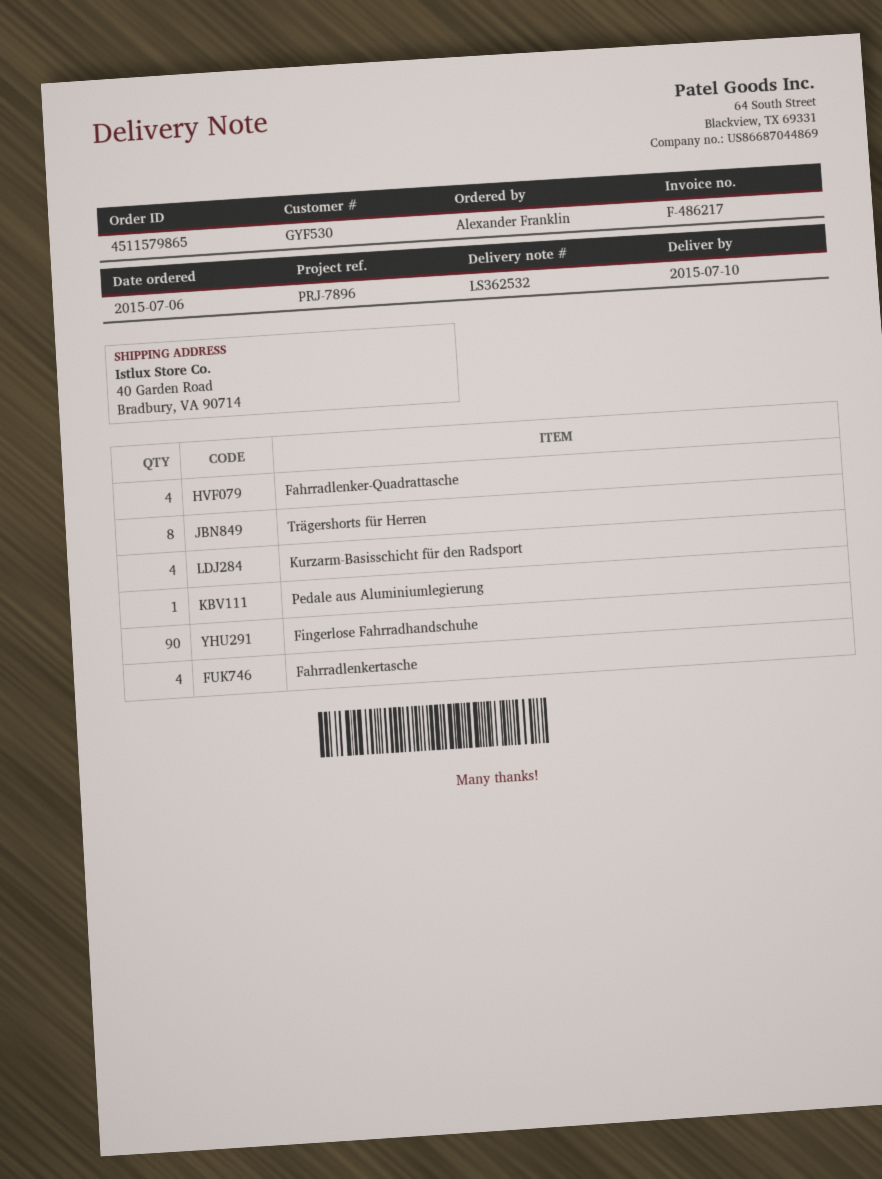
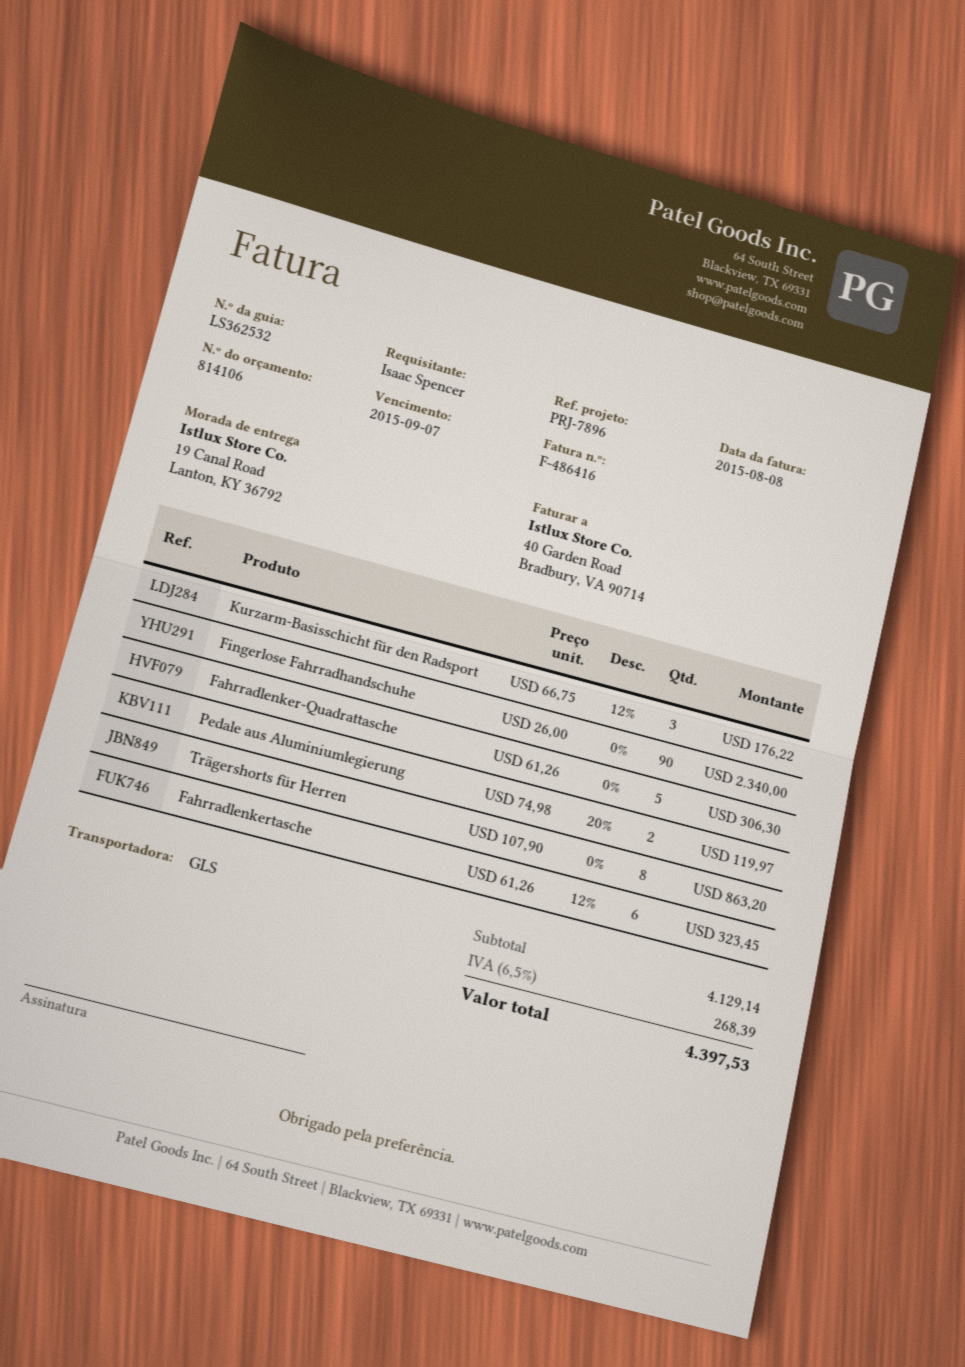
invoice number: F-486217 -> F-486416
ordered by: Alexander Franklin -> Isaac Spencer
ship to: 40 Garden Road, Bradbury, VA 90714 -> 19 Canal Road, Lanton, KY 36792
Fahrradlenker-Quadrattasche: 4 -> 5
Kurzarm-Basisschicht für den Radsport: 4 -> 3
Pedale aus Aluminiumlegierung: 1 -> 2
Fahrradlenkertasche: 4 -> 6

